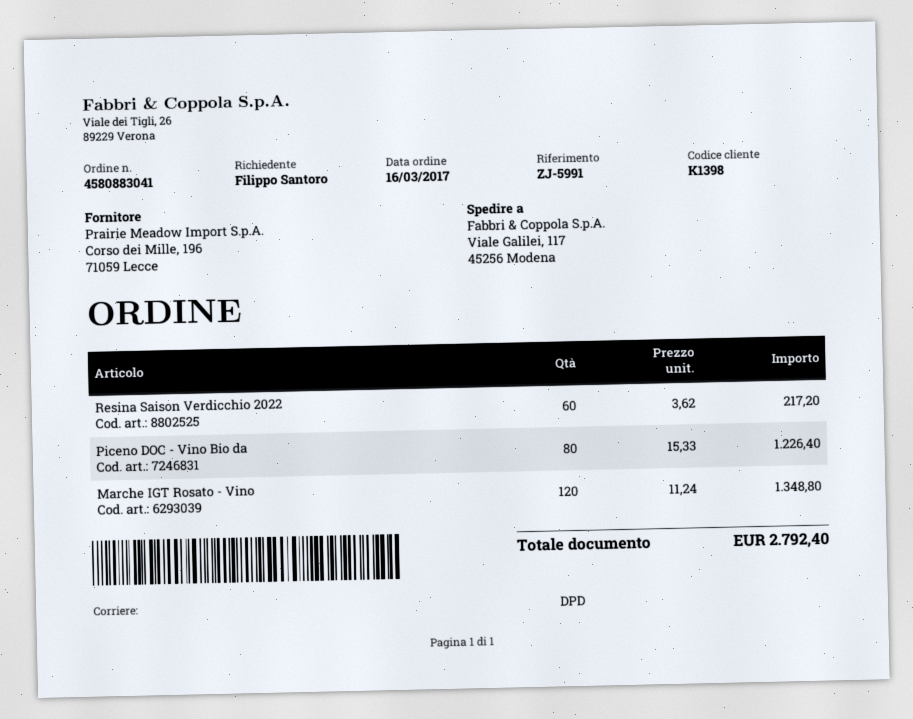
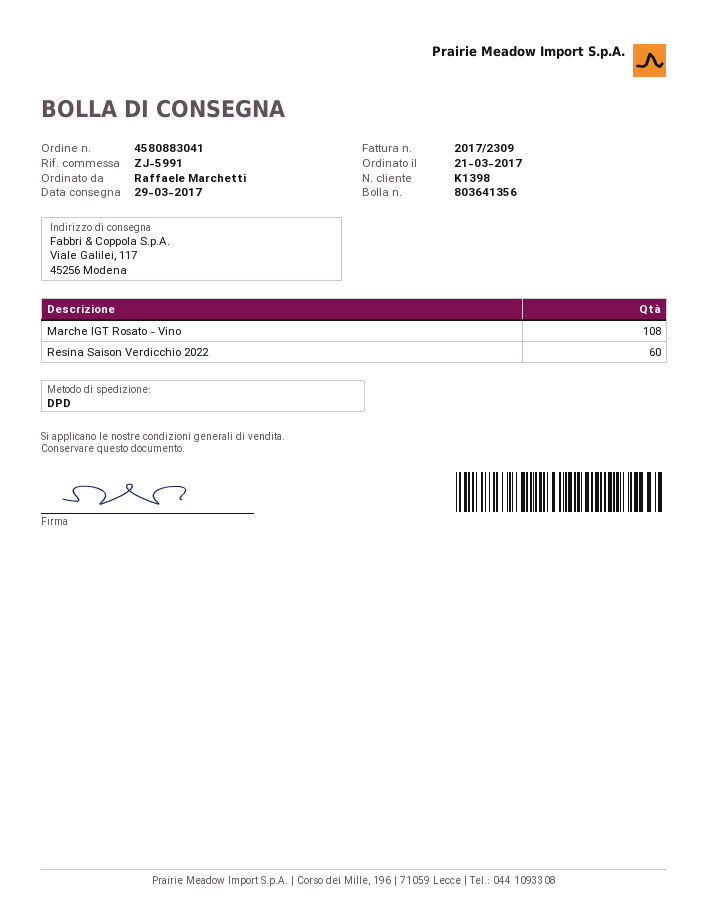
order date: 2017-03-16 -> 2017-03-21
ordered by: Filippo Santoro -> Raffaele Marchetti
Piceno DOC - Vino Bio da: 80 -> none
Marche IGT Rosato - Vino: 120 -> 108

